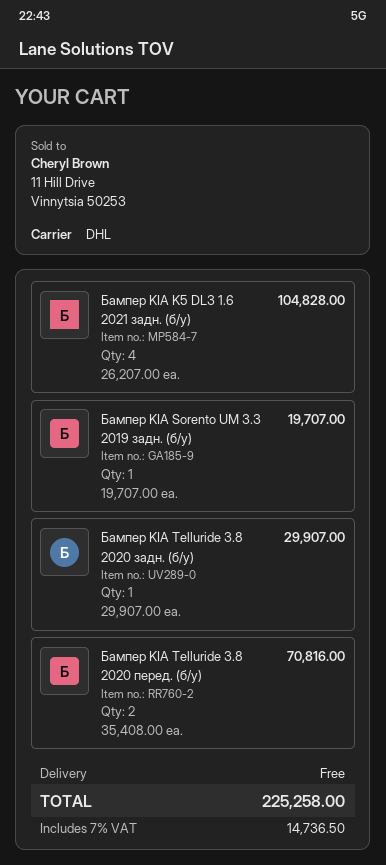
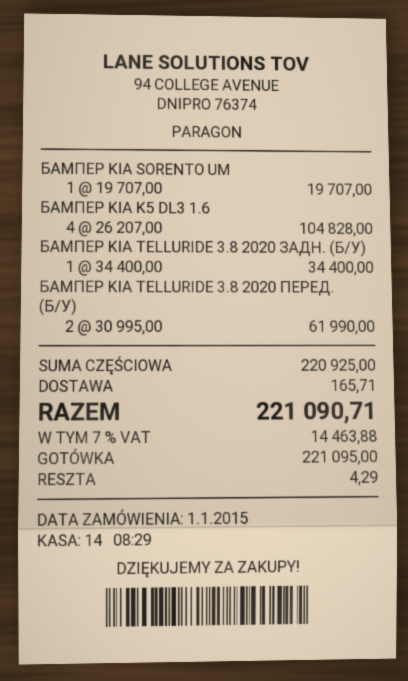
Бампер KIA Telluride 3.8 2020 задн. (б/у): 1 x 29907.00 = 29907.00 -> 1 x 34400.00 = 34400.00
Бампер KIA Telluride 3.8 2020 перед. (б/у): 2 x 35408.00 = 70816.00 -> 2 x 30995.00 = 61990.00
shipping: 0.00 -> 165.71
tax: 7% = 14736.50 -> 7% = 14463.88
total: 225258.00 -> 221090.71

